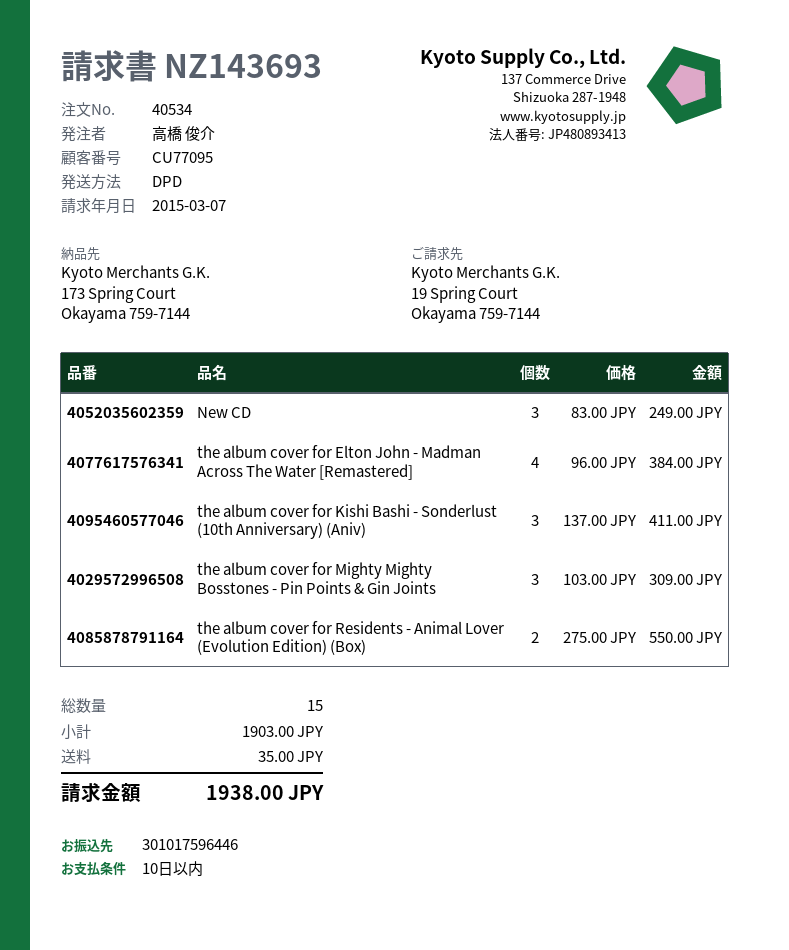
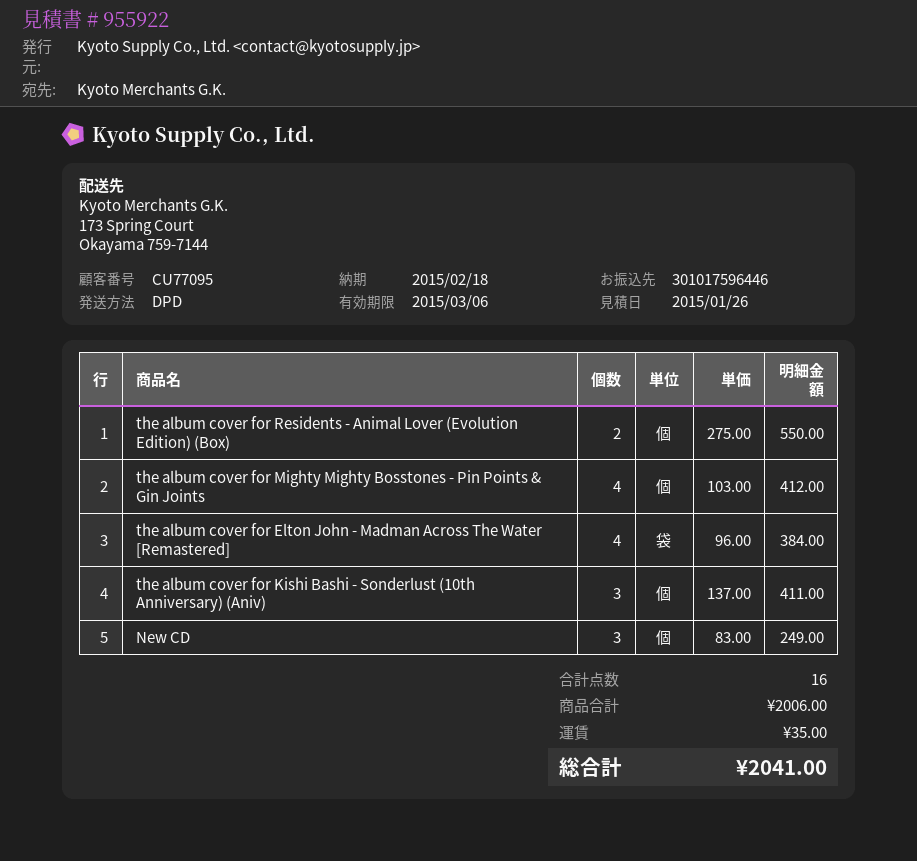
the album cover for Mighty Mighty Bosstones - Pin Points & Gin Joints: 3 x 103.00 = 309.00 -> 4 x 103.00 = 412.00
total quantity: 15 -> 16
subtotal: 1903.00 -> 2006.00
total: 1938.00 -> 2041.00

